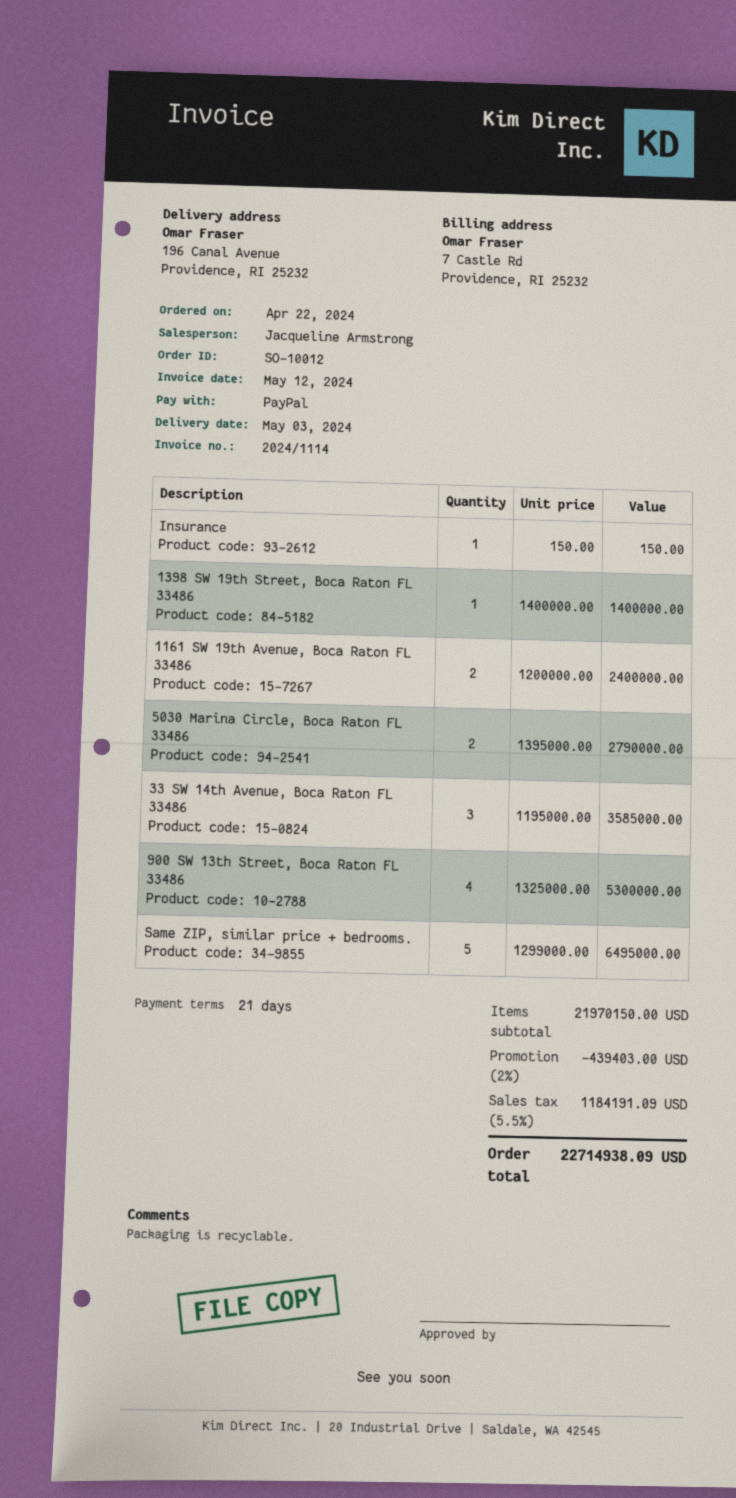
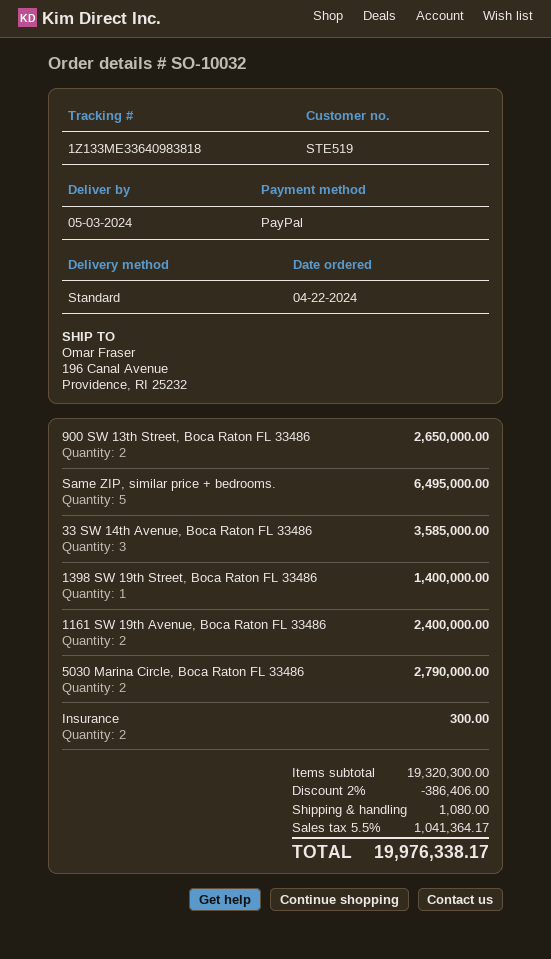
order number: SO-10012 -> SO-10032
Insurance: 1 for 150.00 -> 2 for 300.00
900 SW 13th Street, Boca Raton FL 33486: 4 for 5300000.00 -> 2 for 2650000.00
subtotal: 21970150.00 -> 19320300.00
discount: 2% = 439403.00 -> 2% = 386406.00
shipping: none -> 1080.00
tax: 5.5% = 1184191.09 -> 5.5% = 1041364.17
total: 22714938.09 -> 19976338.17

